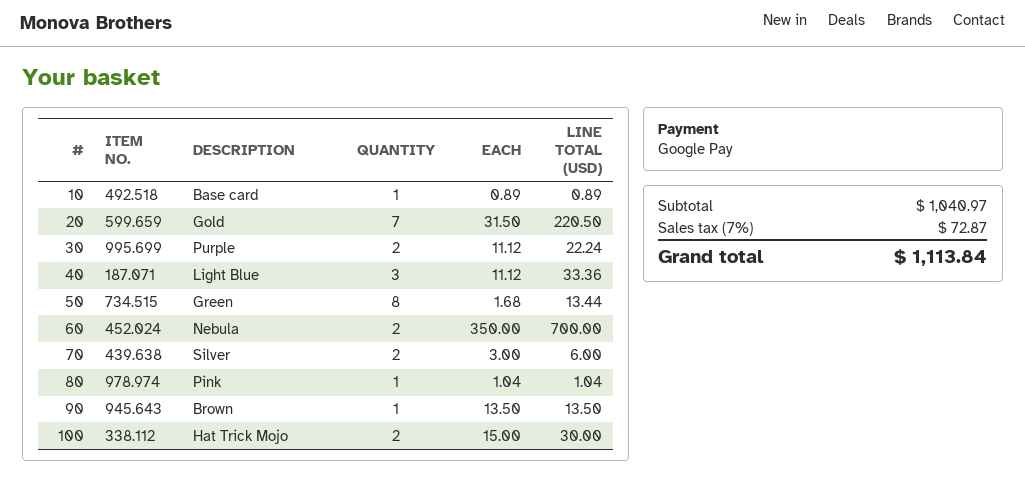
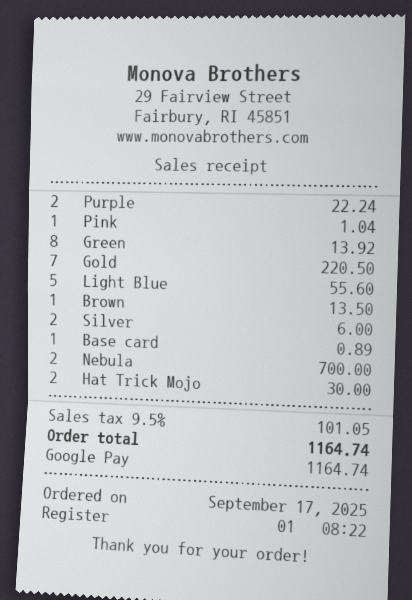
Light Blue: 3 for 33.36 -> 5 for 55.60
Green: 8 for 13.44 -> 8 for 13.92
tax: 7% = 72.87 -> 9.5% = 101.05
total: 1113.84 -> 1164.74

